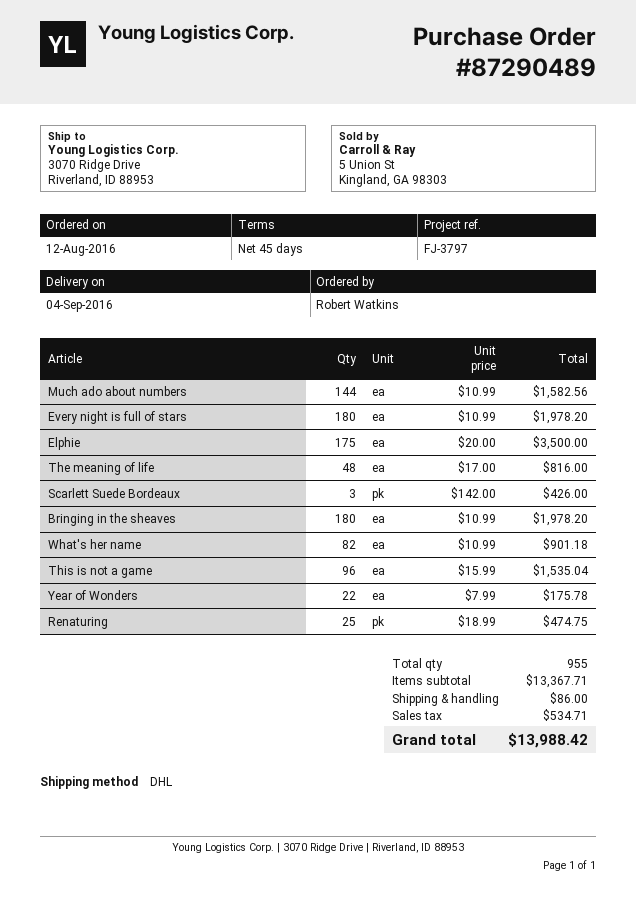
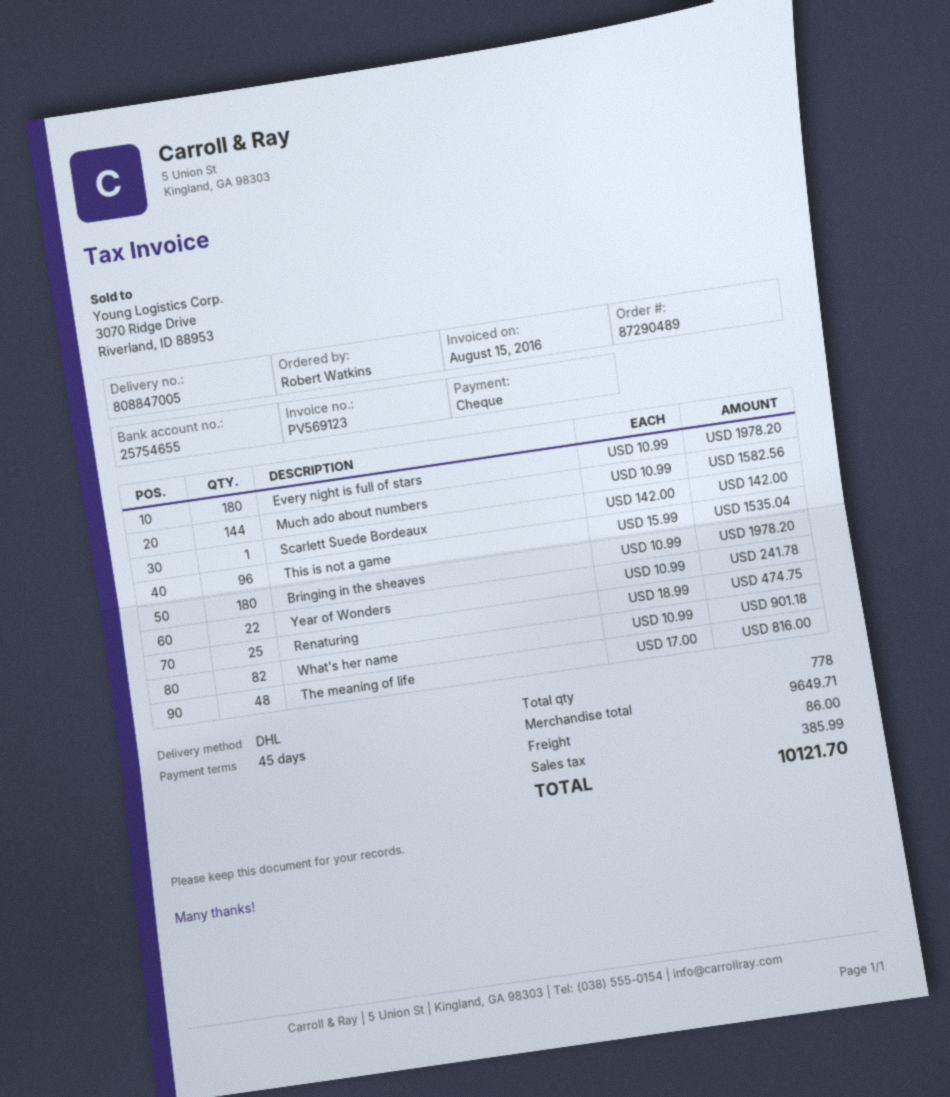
Elphie: 175 x 20.00 = 3500.00 -> none
Scarlett Suede Bordeaux: 3 x 142.00 = 426.00 -> 1 x 142.00 = 142.00
Year of Wonders: 22 x 7.99 = 175.78 -> 22 x 10.99 = 241.78
total quantity: 955 -> 778
subtotal: 13367.71 -> 9649.71
tax: 534.71 -> 385.99
total: 13988.42 -> 10121.70

